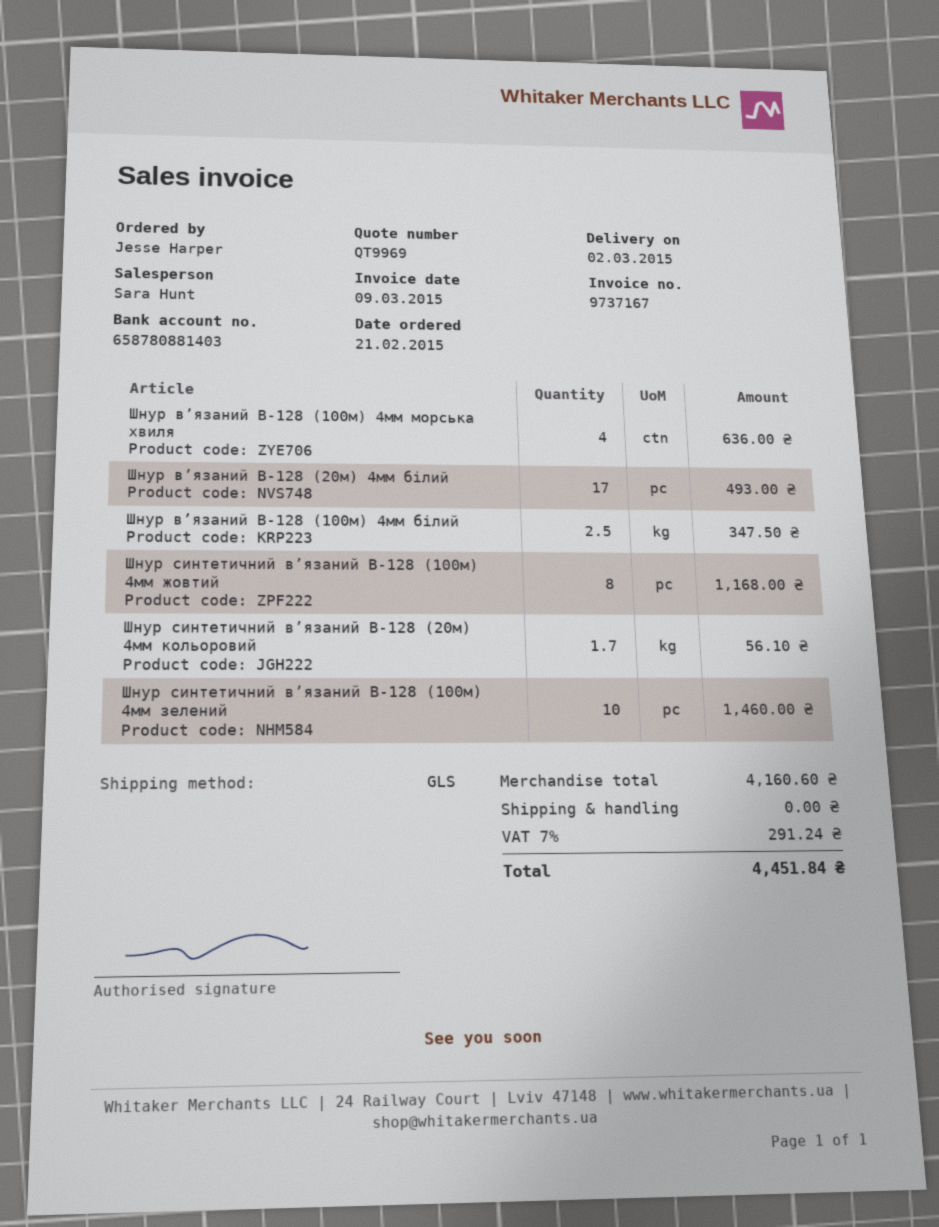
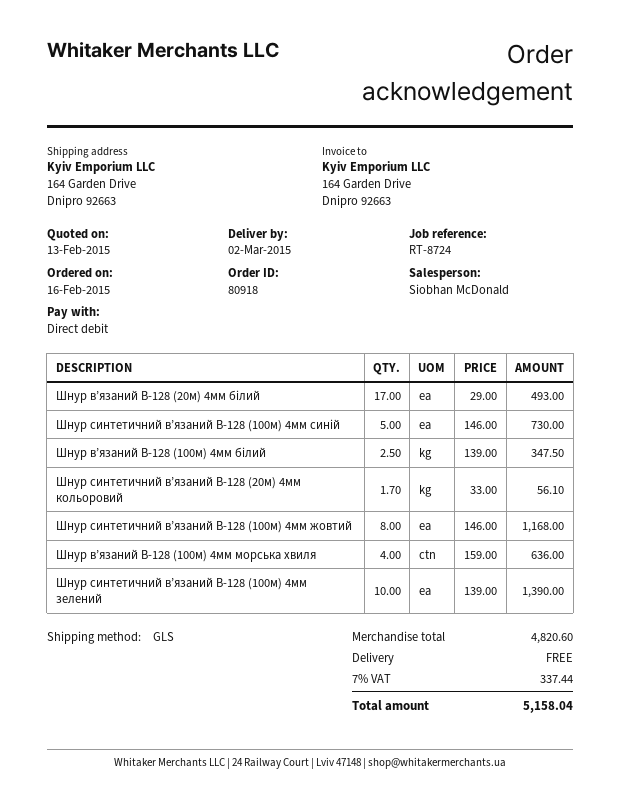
order date: 2015-02-21 -> 2015-02-16
sales rep: Sara Hunt -> Siobhan McDonald
Шнур синтетичний в’язаний В-128 (100м) 4мм зелений: 10 for 1460.00 -> 10 for 1390.00
Шнур синтетичний в’язаний В-128 (100м) 4мм синій: none -> 5 for 730.00
subtotal: 4160.60 -> 4820.60
tax: 7% = 291.24 -> 7% = 337.44
total: 4451.84 -> 5158.04

